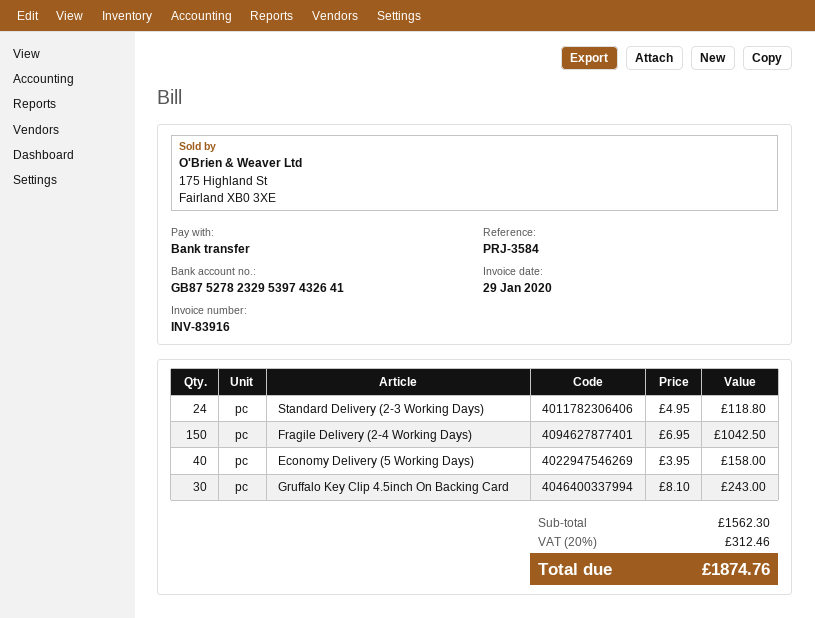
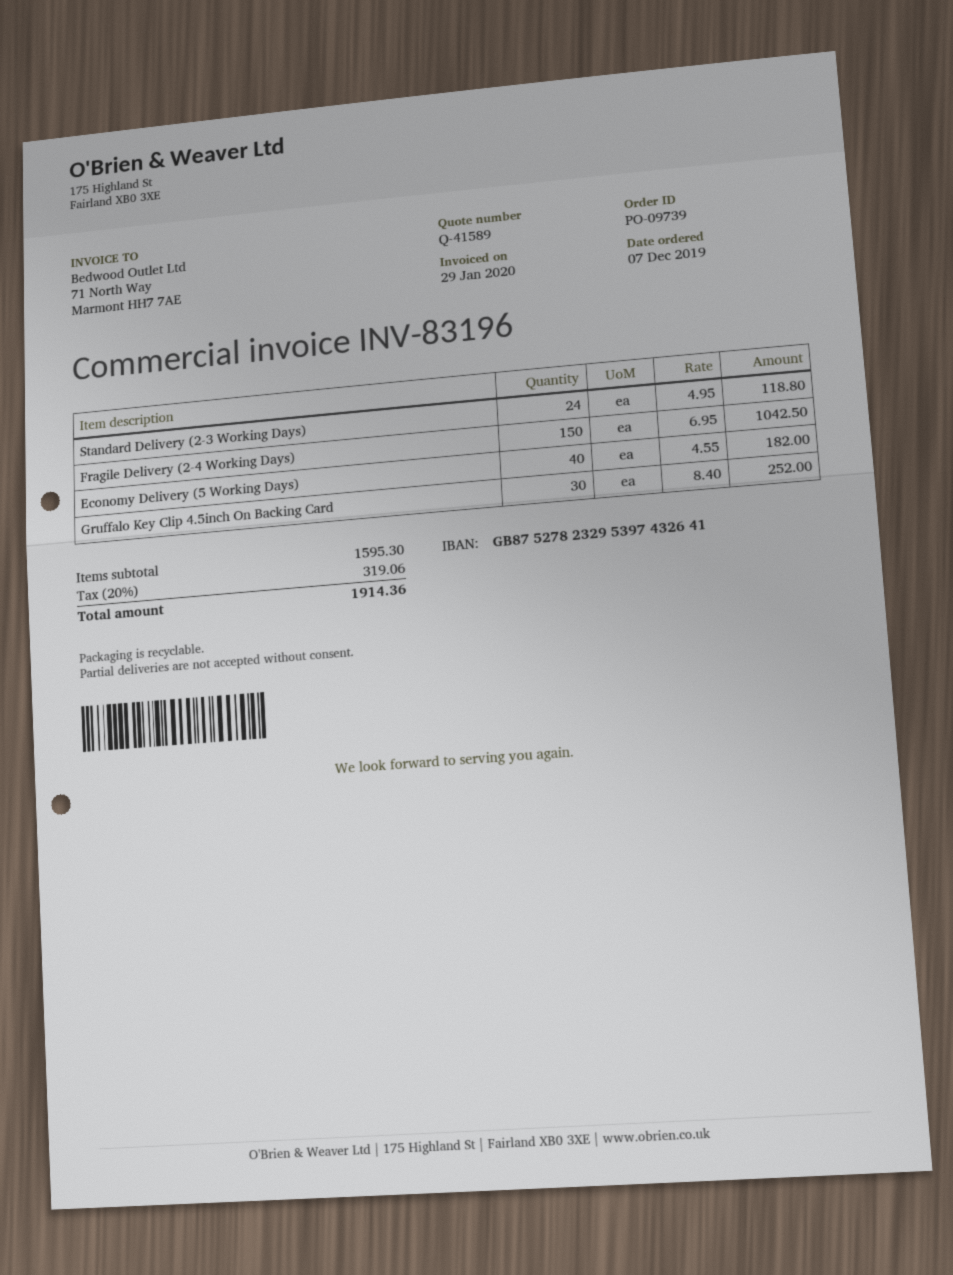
invoice number: INV-83916 -> INV-83196
Economy Delivery (5 Working Days): 40 x 3.95 = 158.00 -> 40 x 4.55 = 182.00
Gruffalo Key Clip 4.5inch On Backing Card: 30 x 8.10 = 243.00 -> 30 x 8.40 = 252.00
subtotal: 1562.30 -> 1595.30
tax: 20% = 312.46 -> 20% = 319.06
total: 1874.76 -> 1914.36

